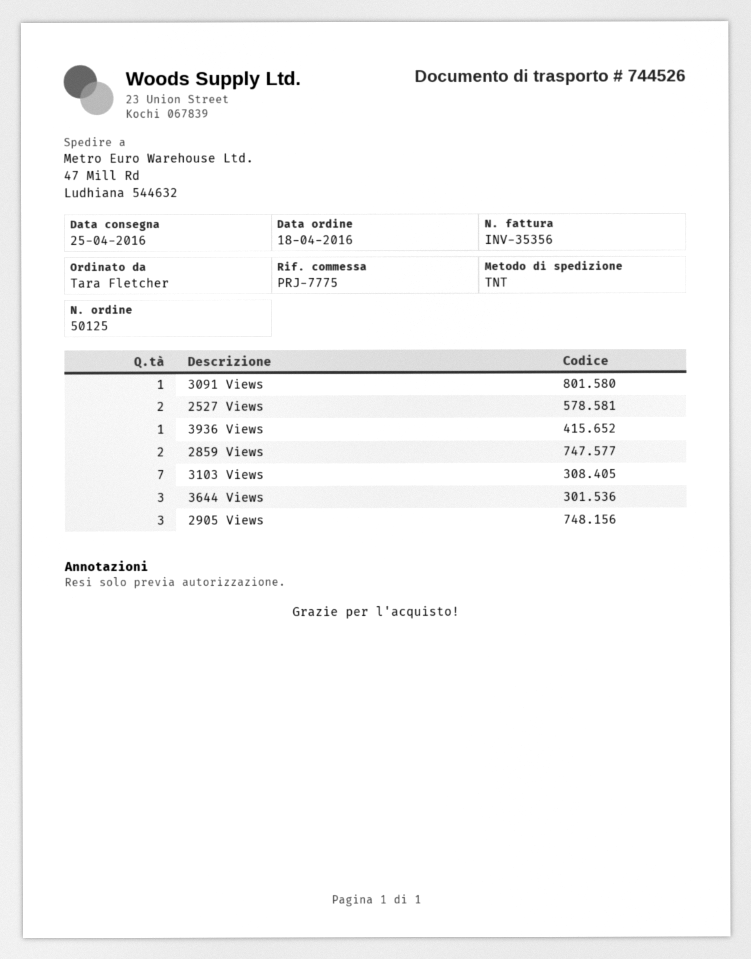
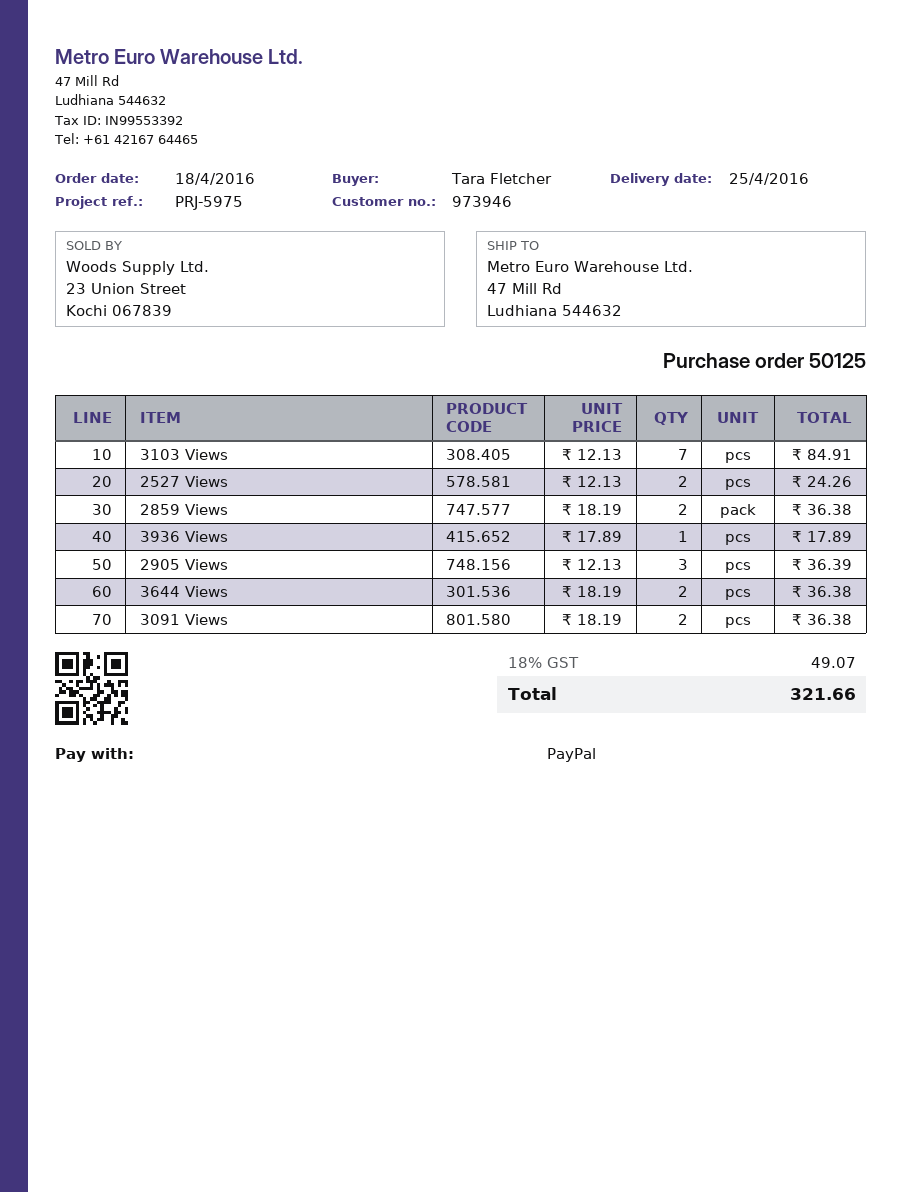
reference: PRJ-7775 -> PRJ-5975
3091 Views: 1 -> 2
3644 Views: 3 -> 2

